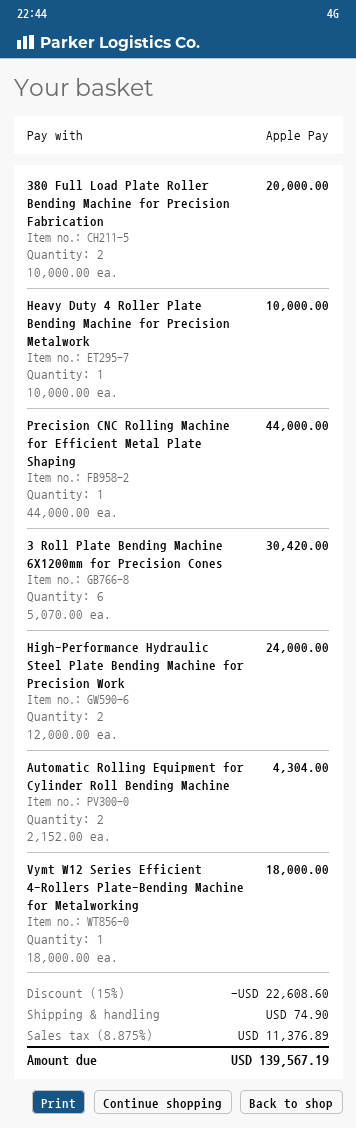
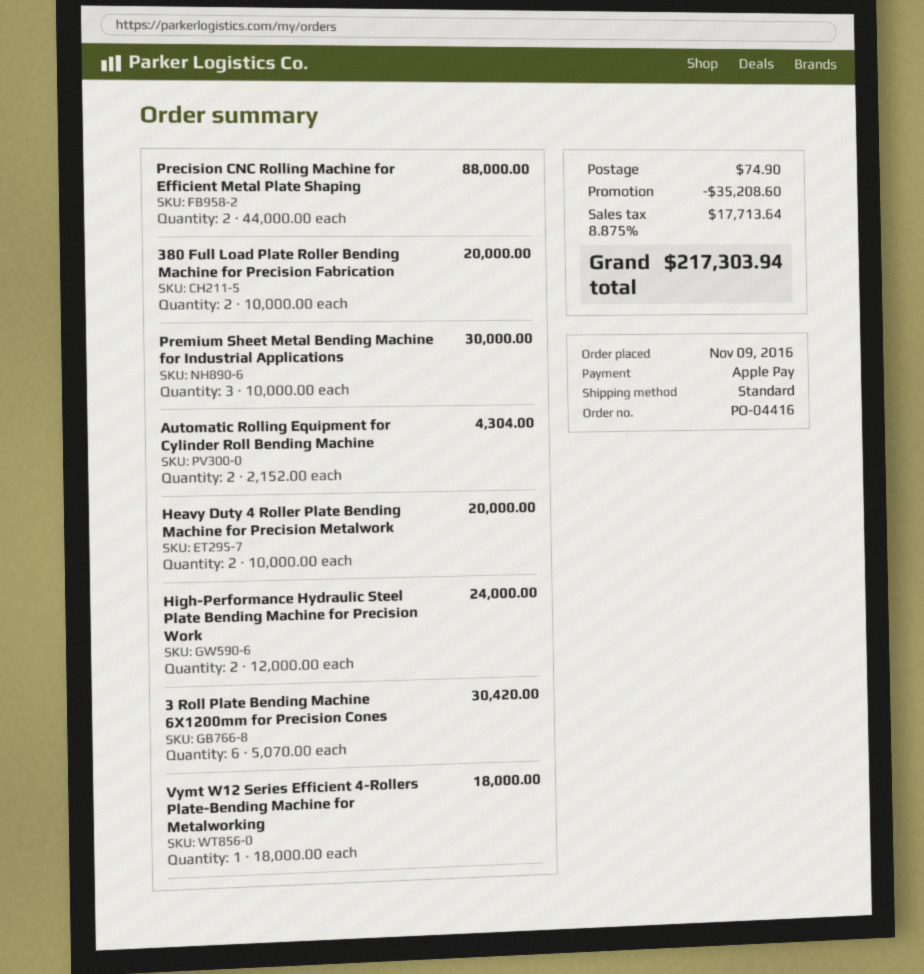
Heavy Duty 4 Roller Plate Bending Machine for Precision Metalwork: 1 x 10000.00 = 10000.00 -> 2 x 10000.00 = 20000.00
Precision CNC Rolling Machine for Efficient Metal Plate Shaping: 1 x 44000.00 = 44000.00 -> 2 x 44000.00 = 88000.00
Premium Sheet Metal Bending Machine for Industrial Applications: none -> 3 x 10000.00 = 30000.00
discount: 22608.60 -> 35208.60
tax: 8.875% = 11376.89 -> 8.875% = 17713.64
total: 139567.19 -> 217303.94

